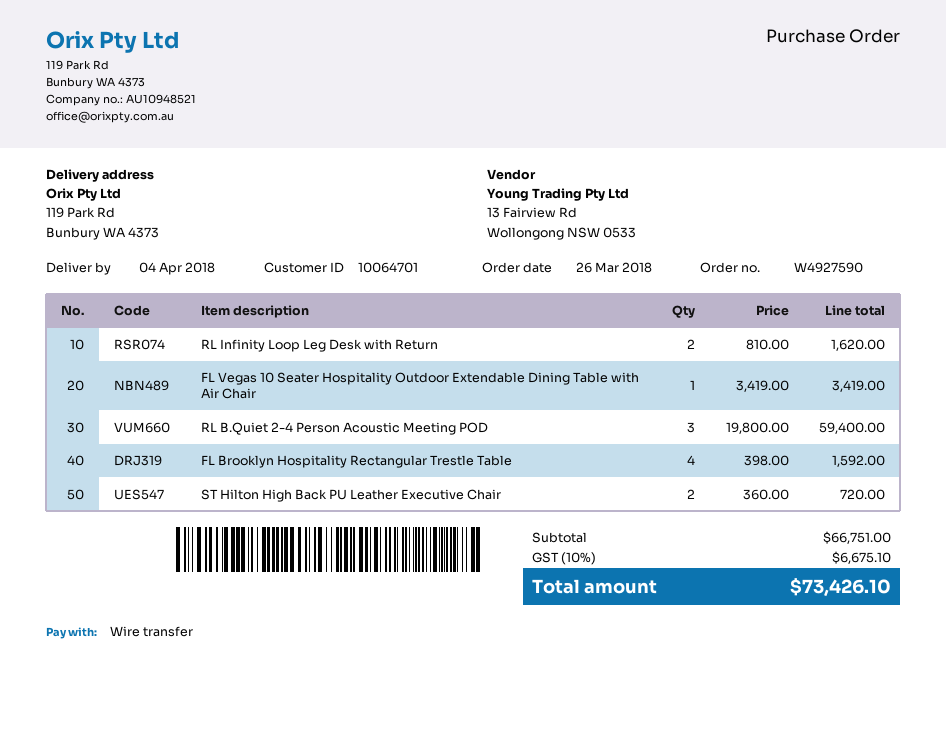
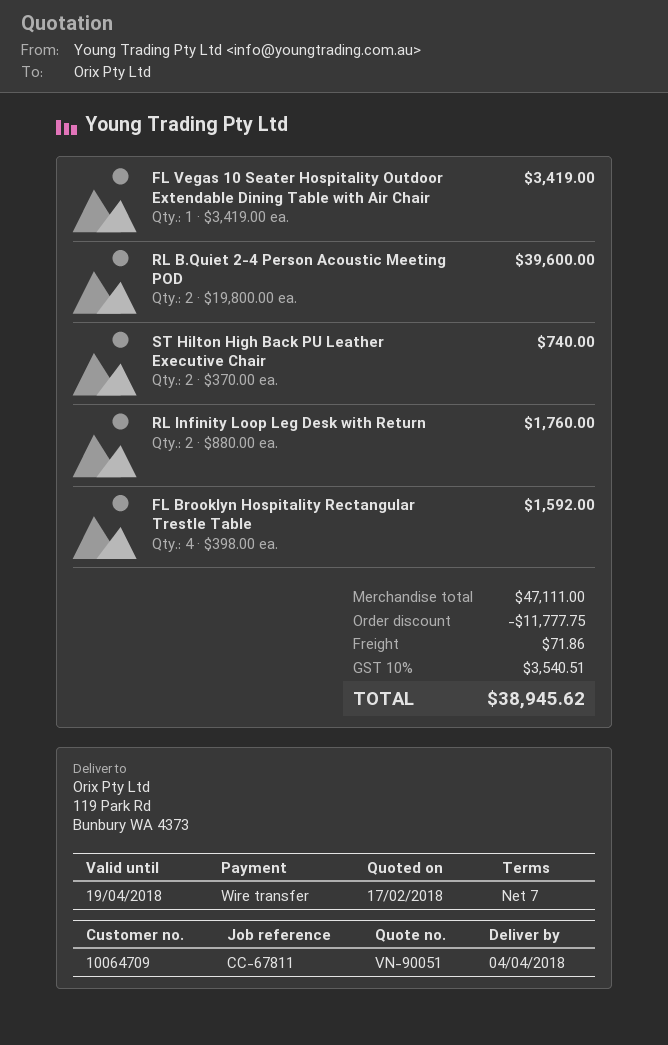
customer number: 10064701 -> 10064709
RL Infinity Loop Leg Desk with Return: 2 x 810.00 = 1620.00 -> 2 x 880.00 = 1760.00
RL B.Quiet 2-4 Person Acoustic Meeting POD: 3 x 19800.00 = 59400.00 -> 2 x 19800.00 = 39600.00
ST Hilton High Back PU Leather Executive Chair: 2 x 360.00 = 720.00 -> 2 x 370.00 = 740.00
subtotal: 66751.00 -> 47111.00
discount: none -> 11777.75
shipping: none -> 71.86
tax: 10% = 6675.10 -> 10% = 3540.51
total: 73426.10 -> 38945.62

